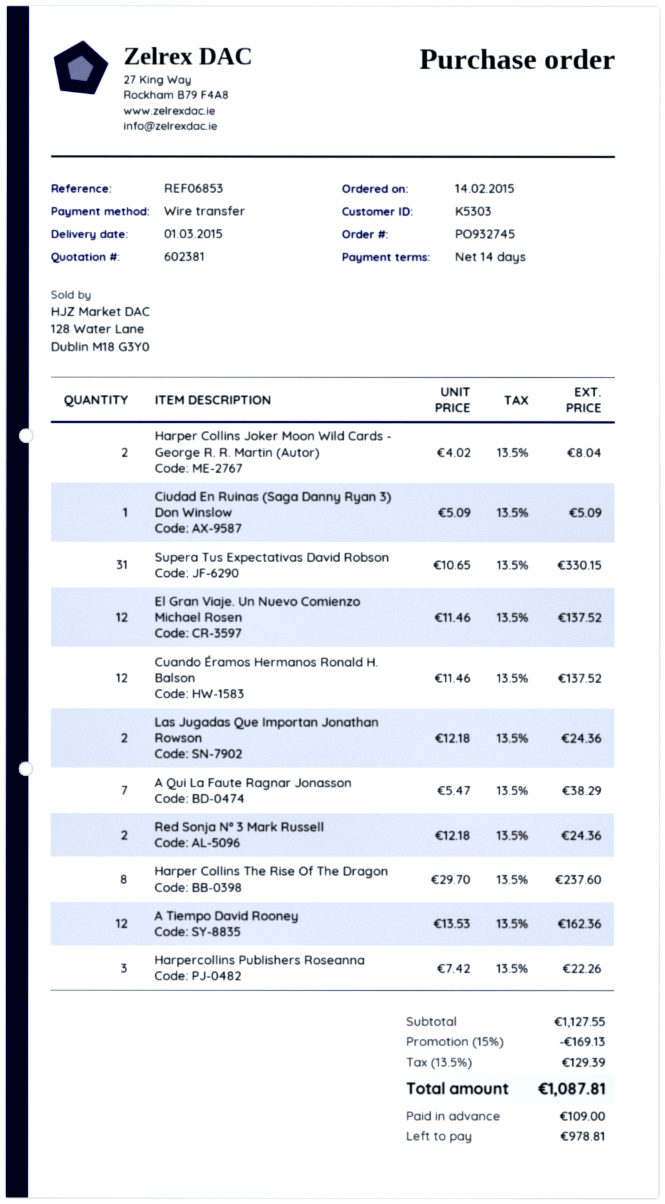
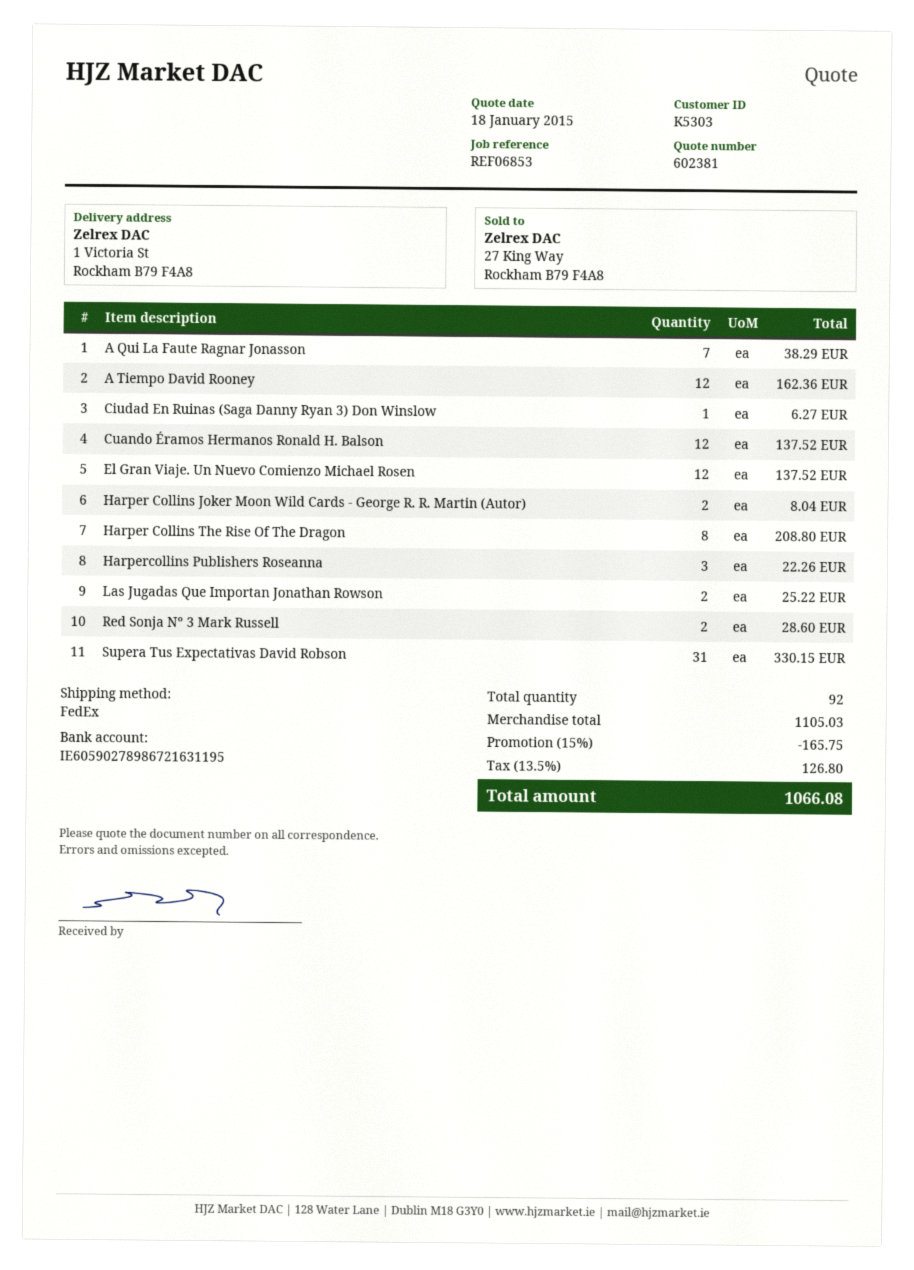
Ciudad En Ruinas (Saga Danny Ryan 3) Don Winslow: 1 for 5.09 -> 1 for 6.27
Las Jugadas Que Importan Jonathan Rowson: 2 for 24.36 -> 2 for 25.22
Red Sonja Nº 3 Mark Russell: 2 for 24.36 -> 2 for 28.60
Harper Collins The Rise Of The Dragon: 8 for 237.60 -> 8 for 208.80
subtotal: 1127.55 -> 1105.03
discount: 15% = 169.13 -> 15% = 165.75
tax: 13.5% = 129.39 -> 13.5% = 126.80
total: 1087.81 -> 1066.08

